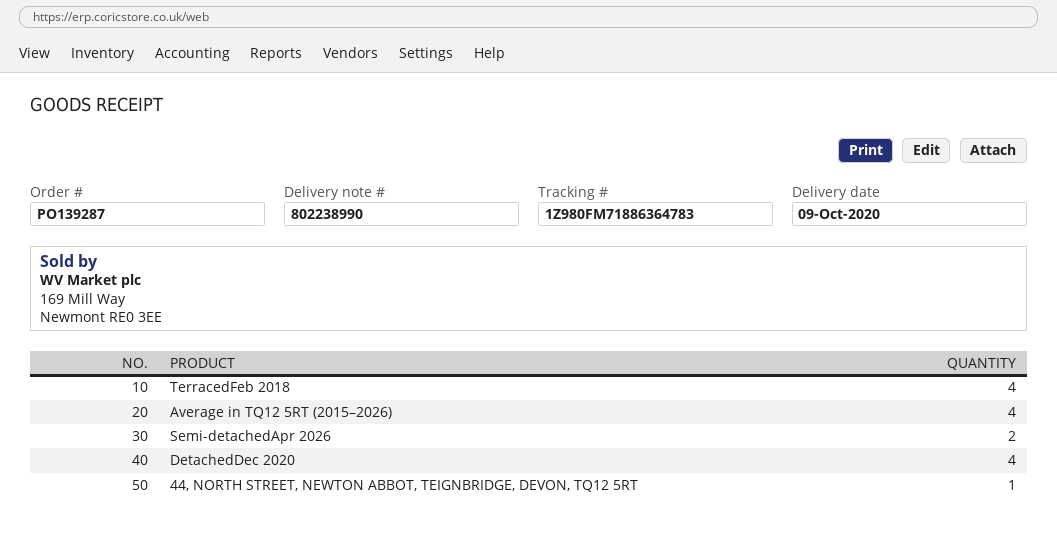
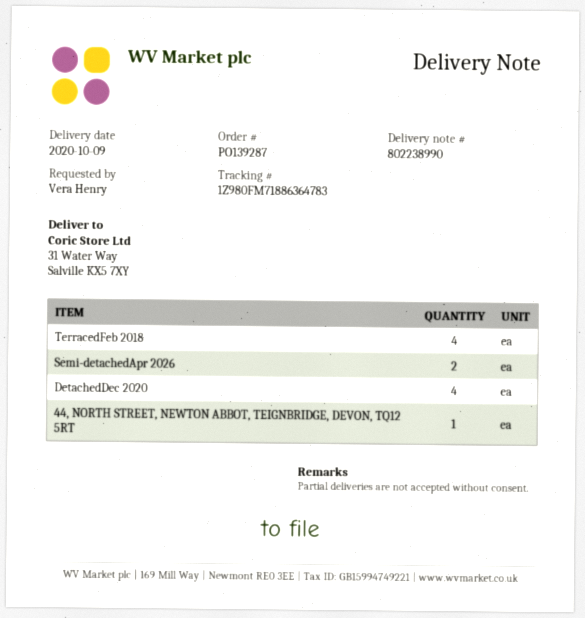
Average in TQ12 5RT (2015–2026): 4 -> none

